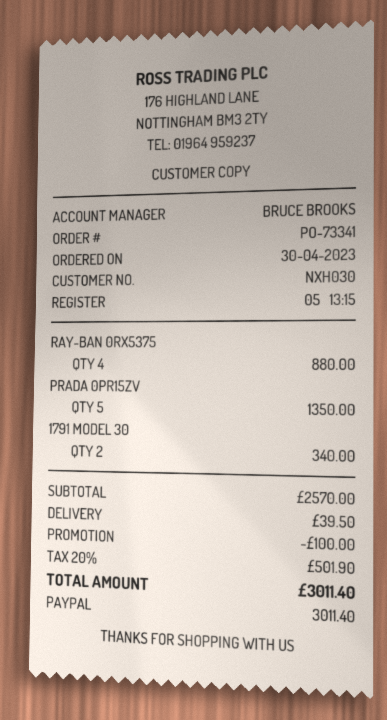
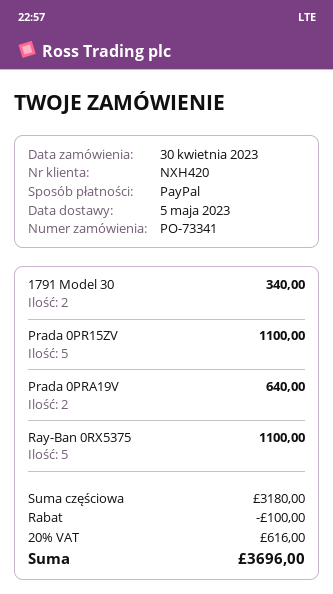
customer number: NXH030 -> NXH420
RAY-BAN 0RX5375: 4 for 880.00 -> 5 for 1100.00
PRADA 0PR15ZV: 5 for 1350.00 -> 5 for 1100.00
Prada 0PRA19V: none -> 2 for 640.00
subtotal: 2570.00 -> 3180.00
shipping: 39.50 -> none
tax: 20% = 501.90 -> 20% = 616.00
total: 3011.40 -> 3696.00

